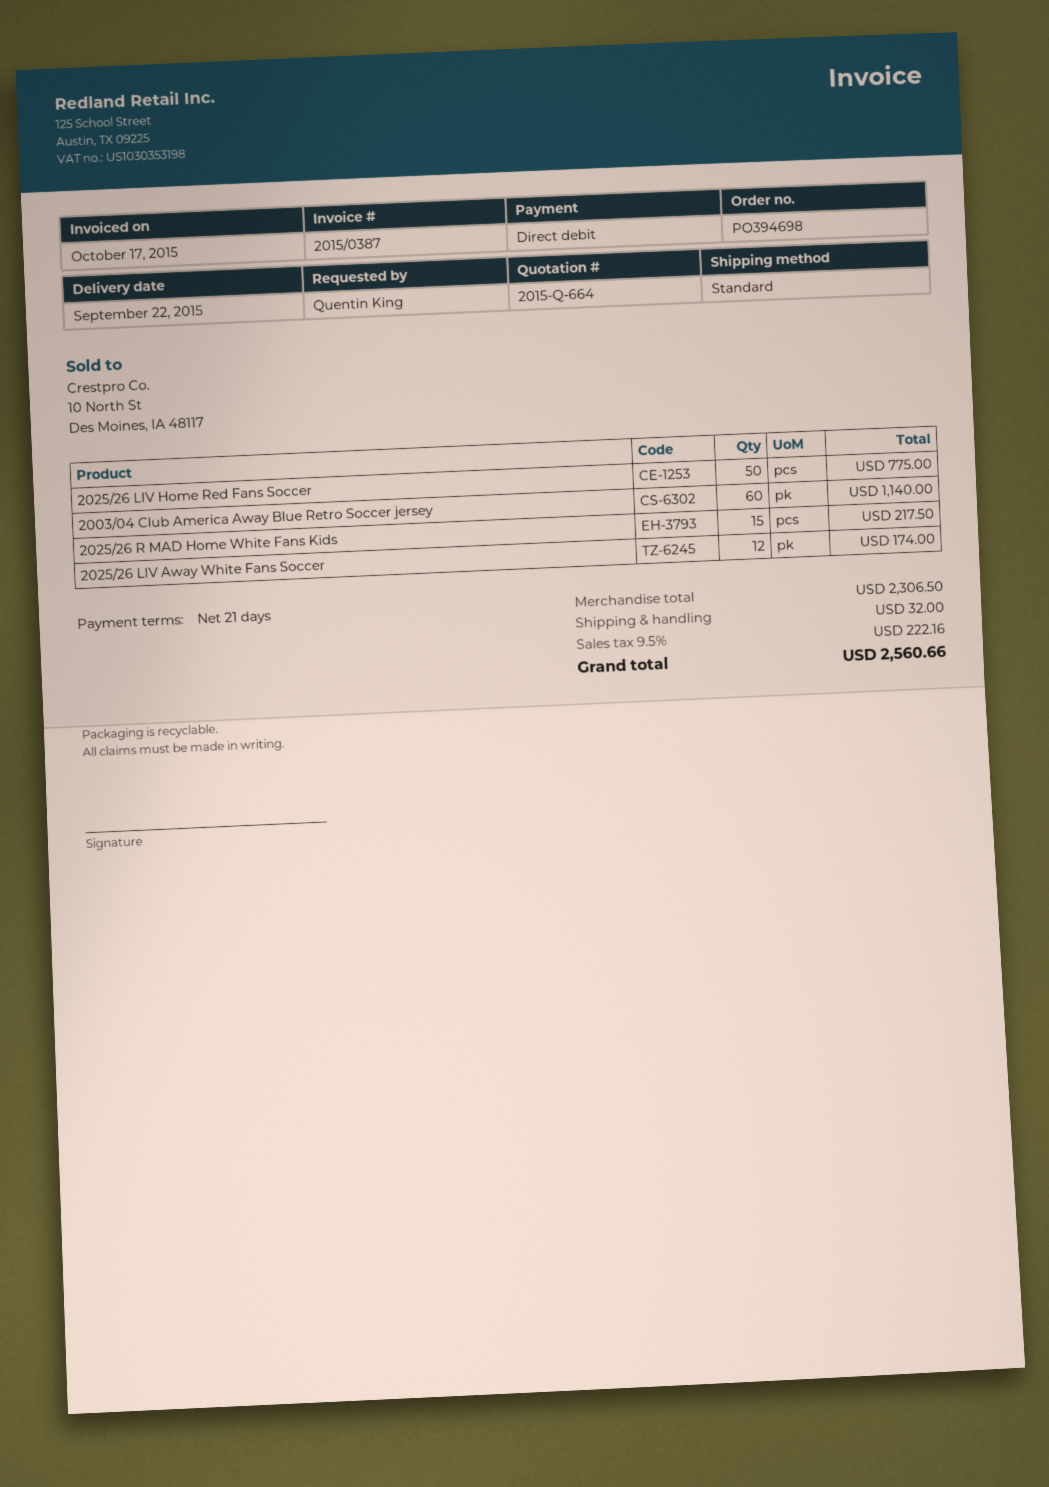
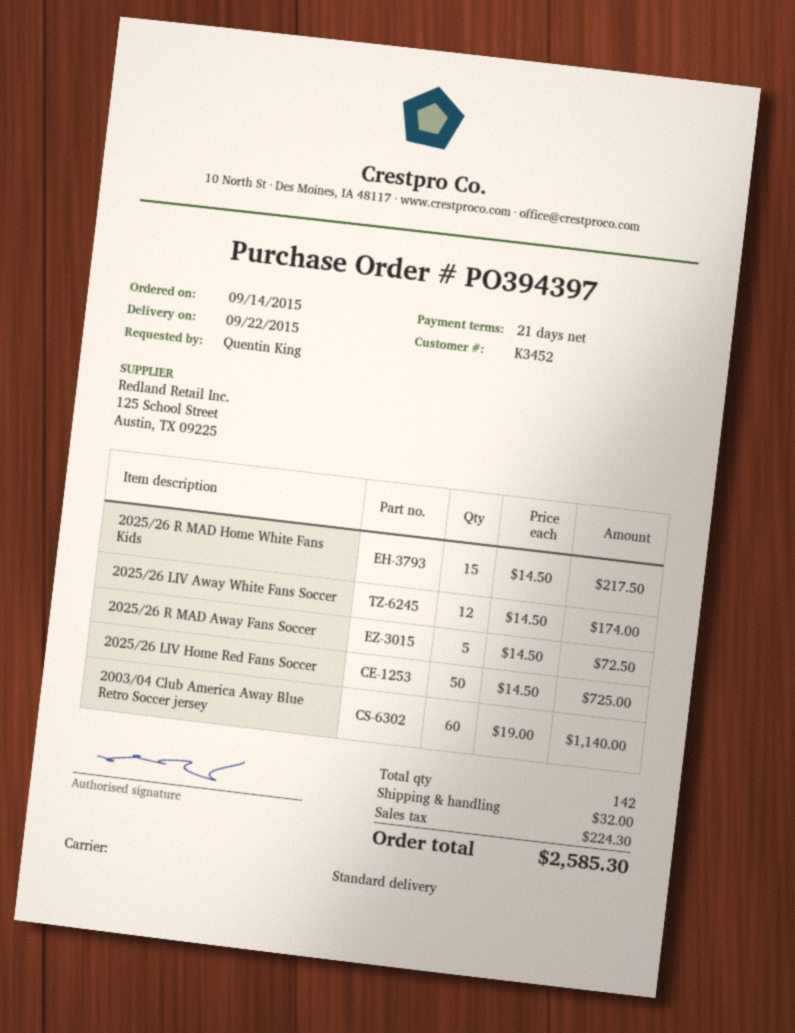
order number: PO394698 -> PO394397
2025/26 LIV Home Red Fans Soccer: 50 for 775.00 -> 50 for 725.00
2025/26 R MAD Away Fans Soccer: none -> 5 for 72.50
tax: 222.16 -> 224.30
total: 2560.66 -> 2585.30

